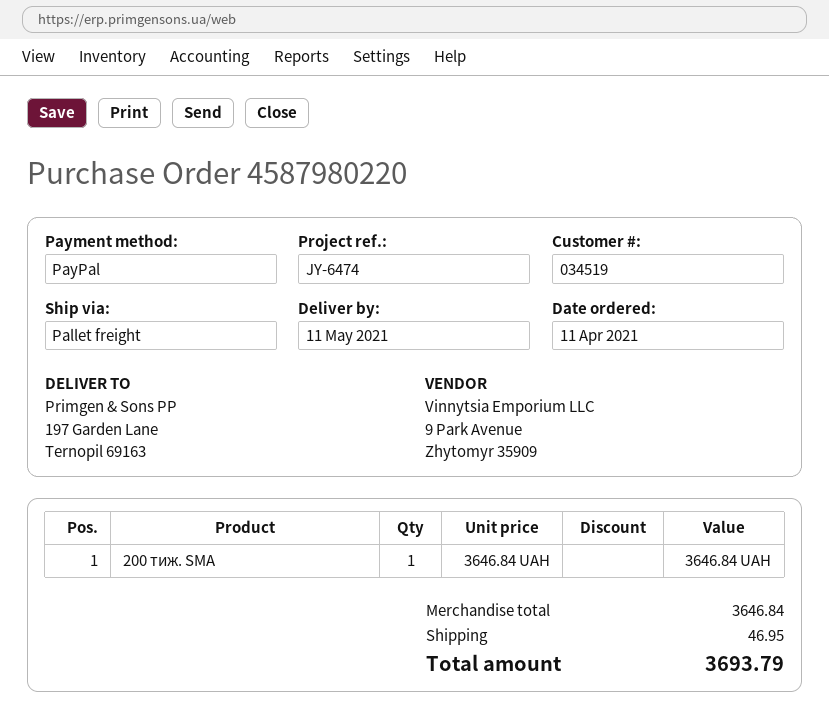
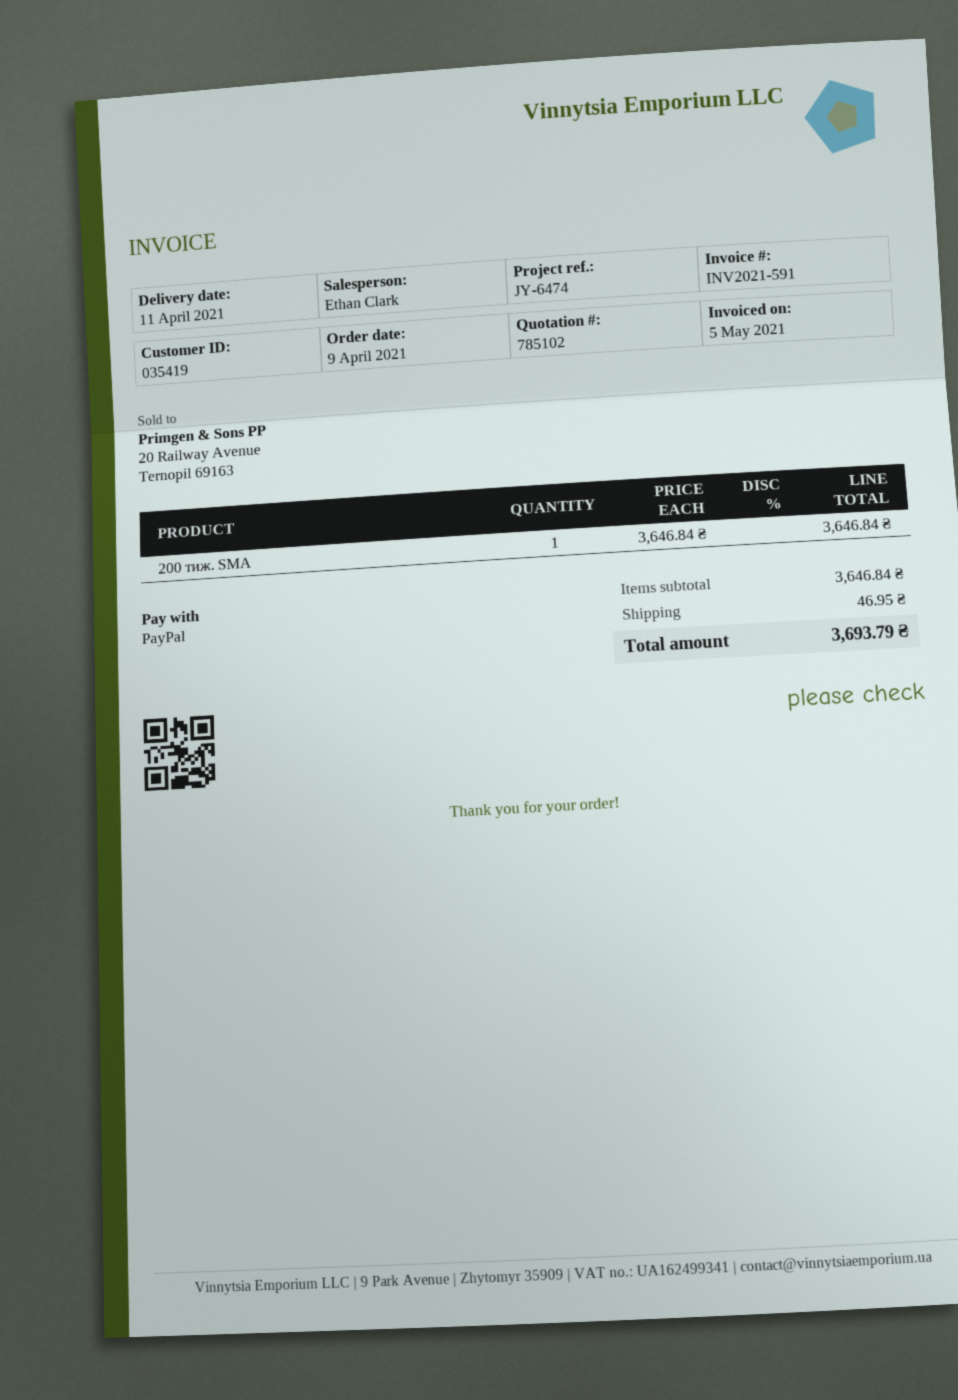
order date: 2021-04-11 -> 2021-04-09
delivery date: 2021-05-11 -> 2021-04-11
customer number: 034519 -> 035419

